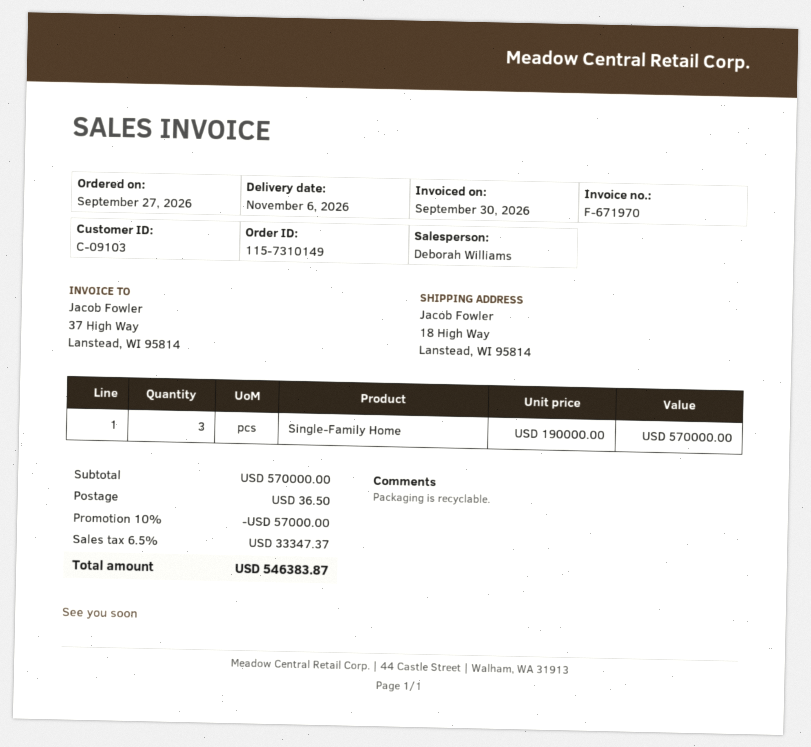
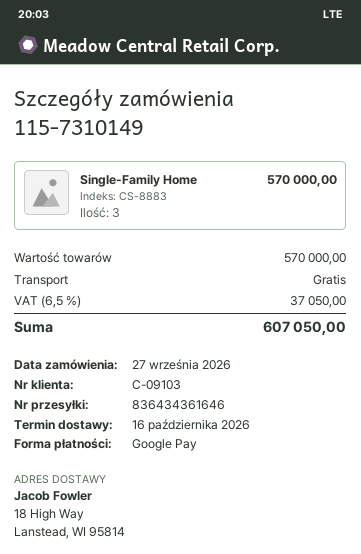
delivery date: 2026-11-06 -> 2026-10-16
discount: 10% = 57000.00 -> none
shipping: 36.50 -> 0.00
tax: 6.5% = 33347.37 -> 6.5% = 37050.00
total: 546383.87 -> 607050.00

